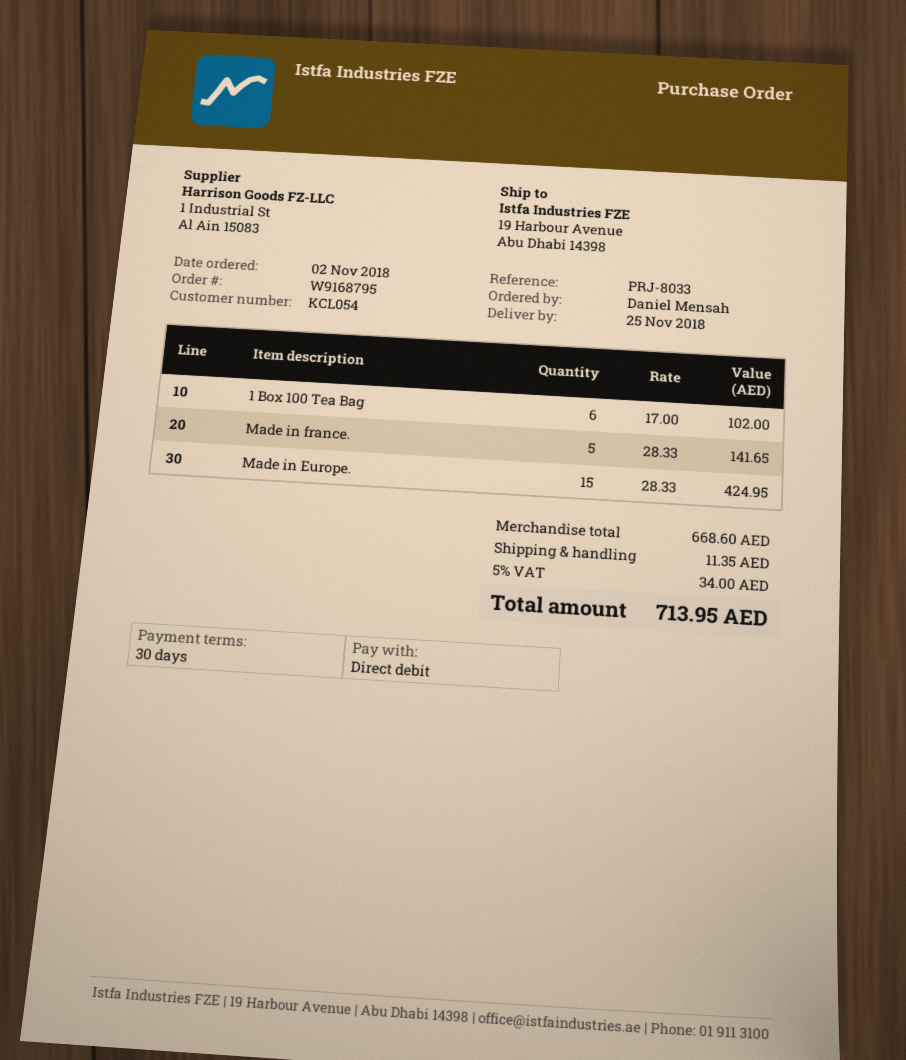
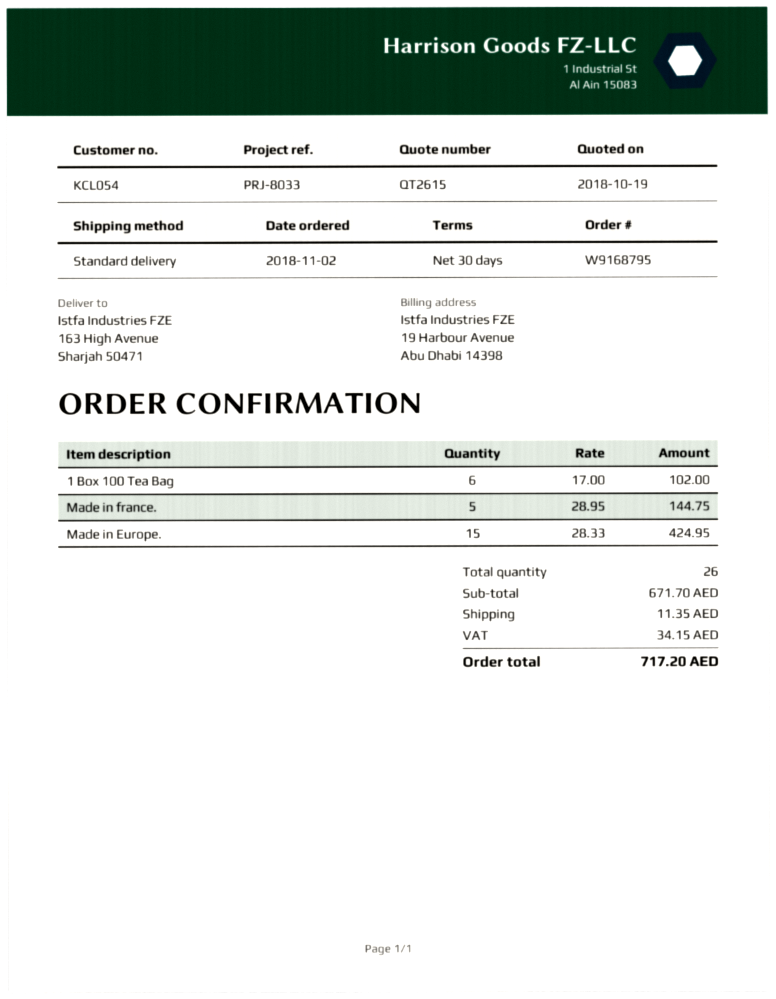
ship to: 19 Harbour Avenue, Abu Dhabi 14398 -> 163 High Avenue, Sharjah 50471
Made in france.: 5 x 28.33 = 141.65 -> 5 x 28.95 = 144.75
subtotal: 668.60 -> 671.70
tax: 34.00 -> 34.15
total: 713.95 -> 717.20

